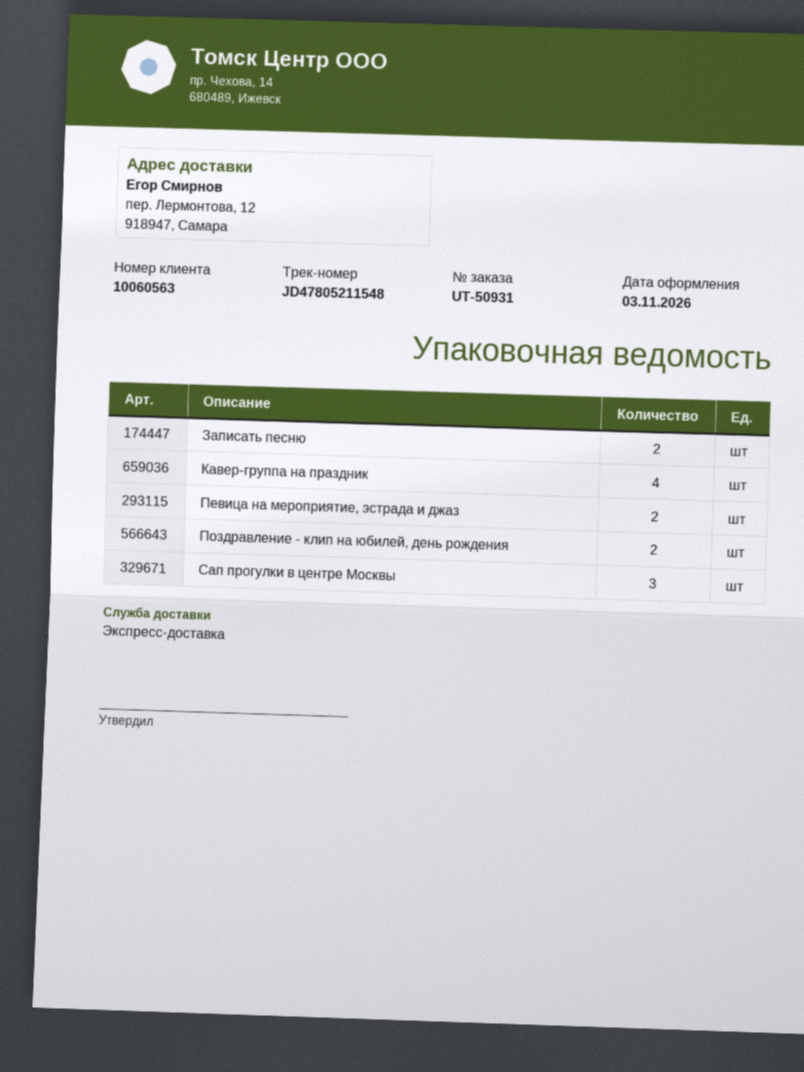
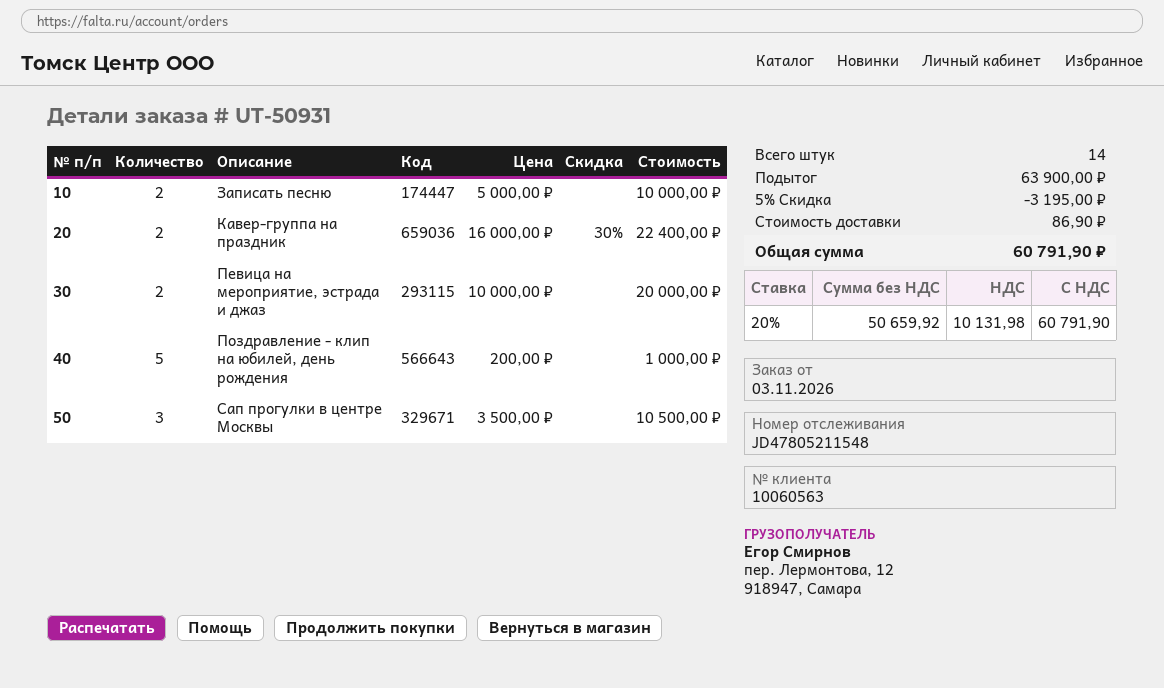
Кавер-группа на праздник: 4 -> 2
Поздравление - клип на юбилей, день рождения: 2 -> 5

